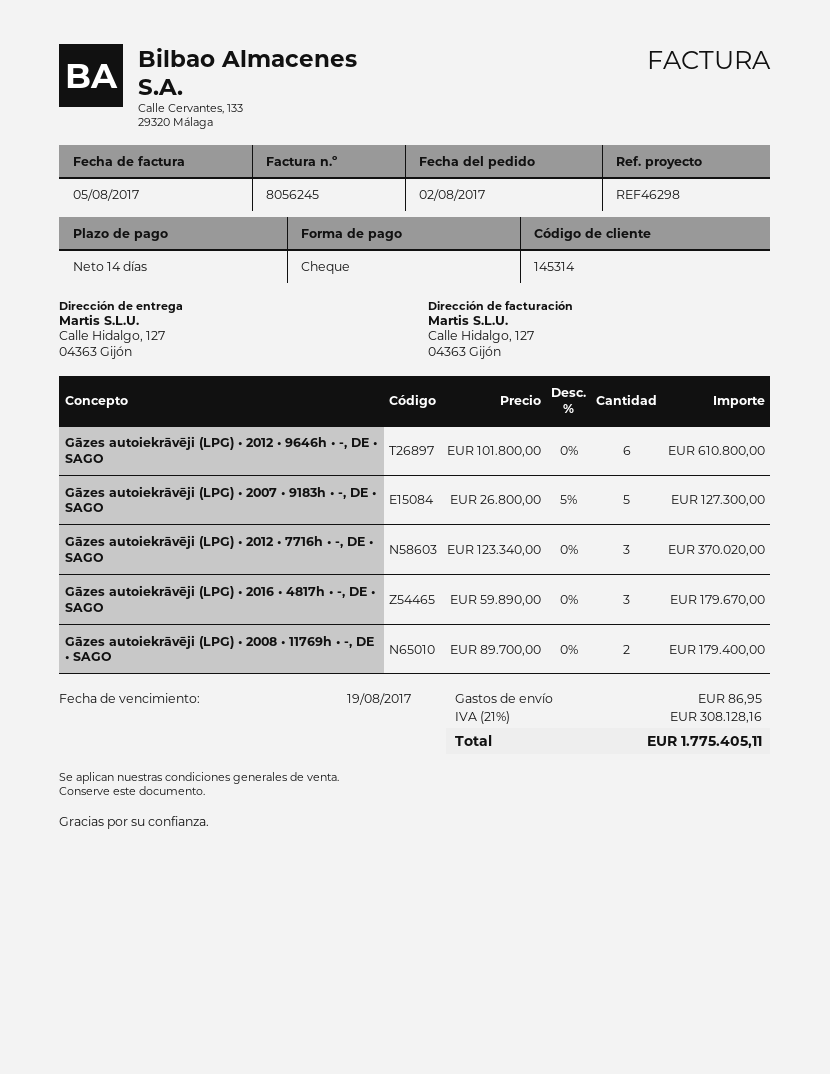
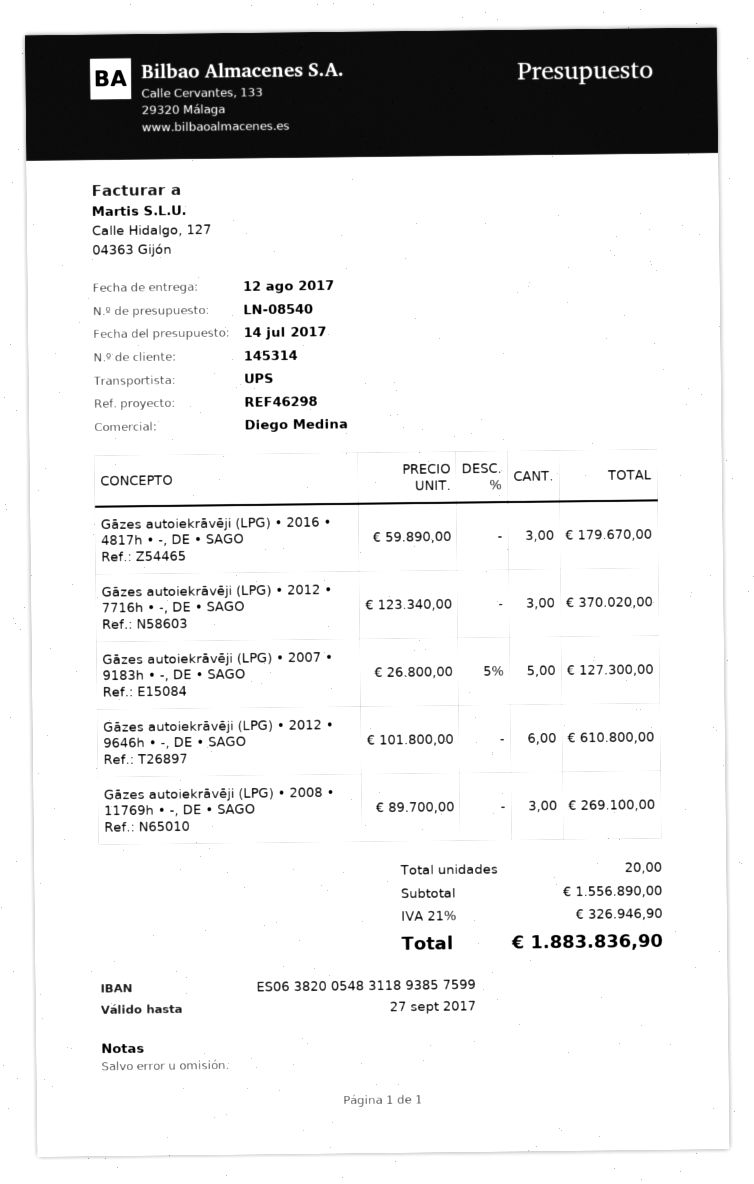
Gāzes autoiekrāvēji (LPG) • 2008 • 11769h • -, DE • SAGO: 2 x 89700.00 = 179400.00 -> 3 x 89700.00 = 269100.00
shipping: 86.95 -> none
tax: 21% = 308128.16 -> 21% = 326946.90
total: 1775405.11 -> 1883836.90

